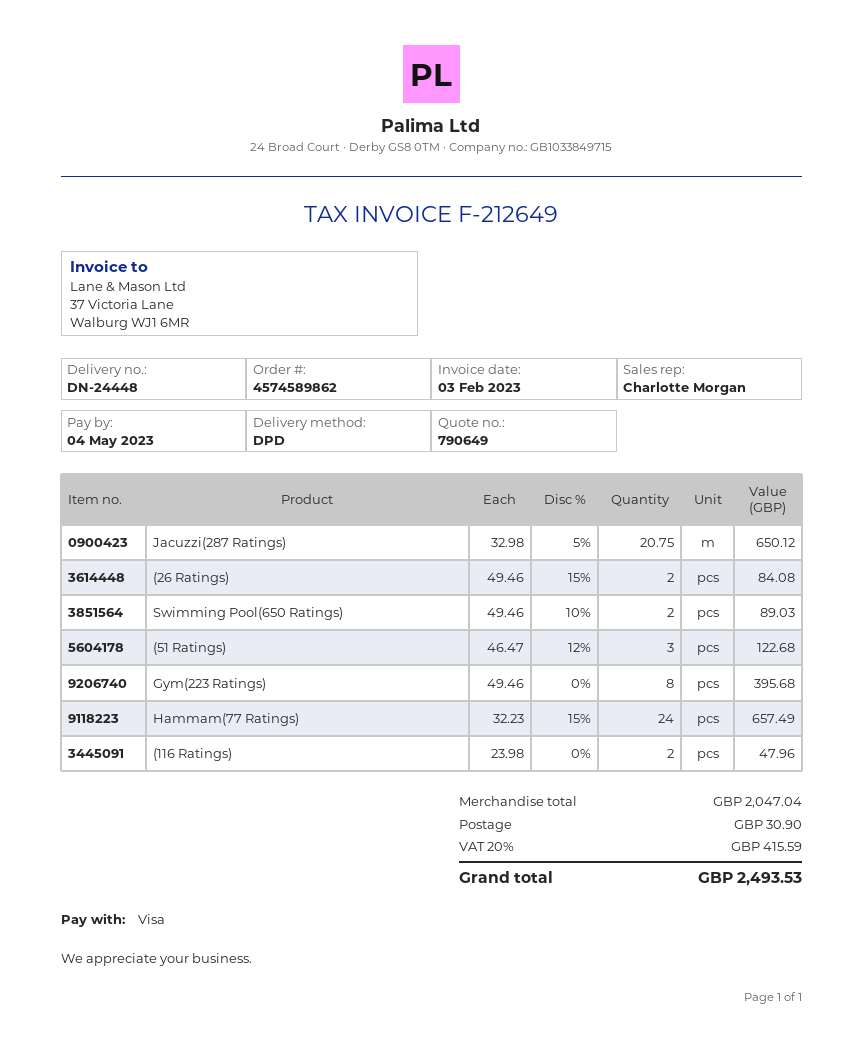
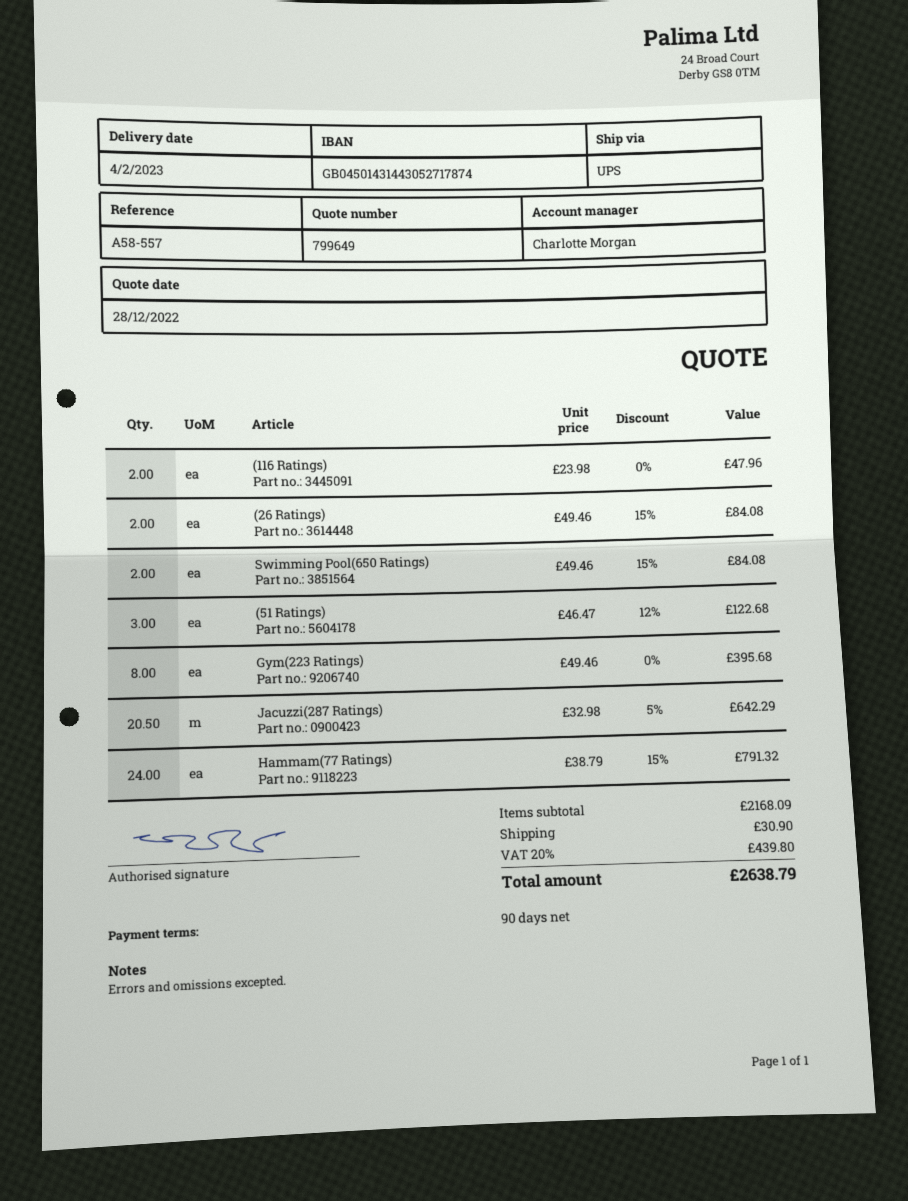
quote number: 790649 -> 799649
shipping method: DPD -> UPS
Jacuzzi(287 Ratings): 20.75 x 32.98 - 5% = 650.12 -> 20.5 x 32.98 - 5% = 642.29
Swimming Pool(650 Ratings): 2 x 49.46 - 10% = 89.03 -> 2 x 49.46 - 15% = 84.08
Hammam(77 Ratings): 24 x 32.23 - 15% = 657.49 -> 24 x 38.79 - 15% = 791.32
subtotal: 2047.04 -> 2168.09
tax: 20% = 415.59 -> 20% = 439.80
total: 2493.53 -> 2638.79

